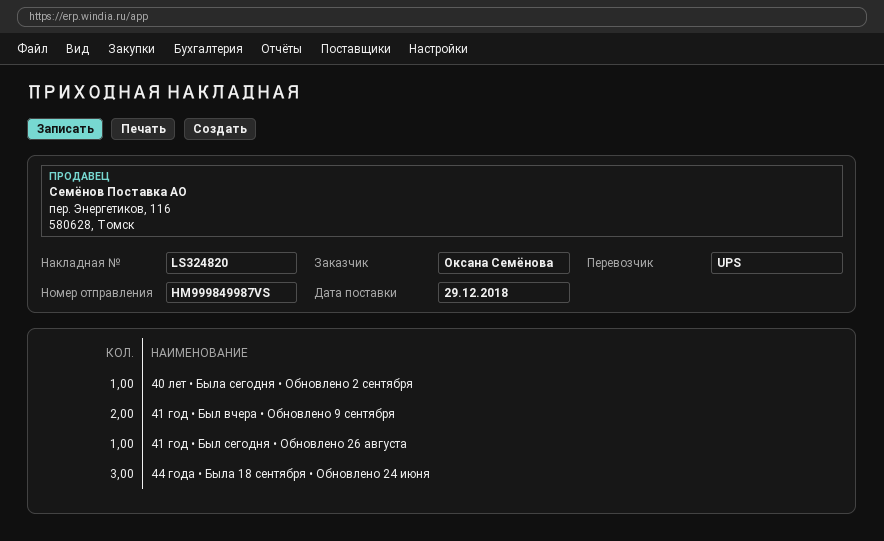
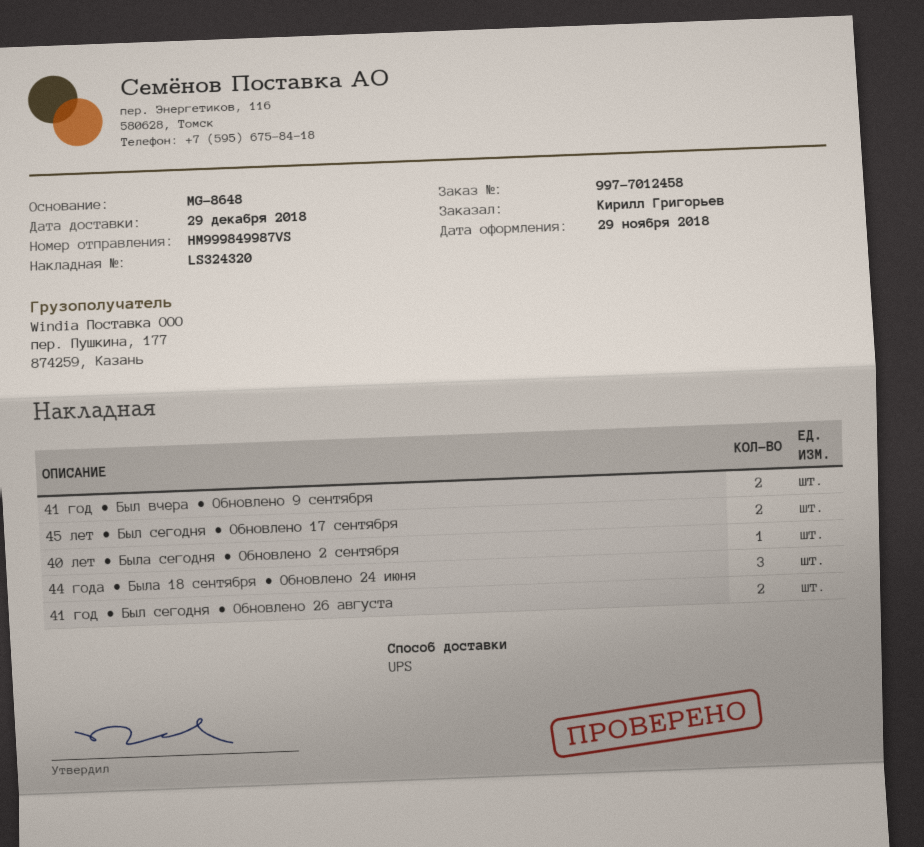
delivery note number: LS324820 -> LS324320
ordered by: Оксана Семёнова -> Кирилл Григорьев
41 год • Был сегодня • Обновлено 26 августа: 1 -> 2
45 лет • Был сегодня • Обновлено 17 сентября: none -> 2

